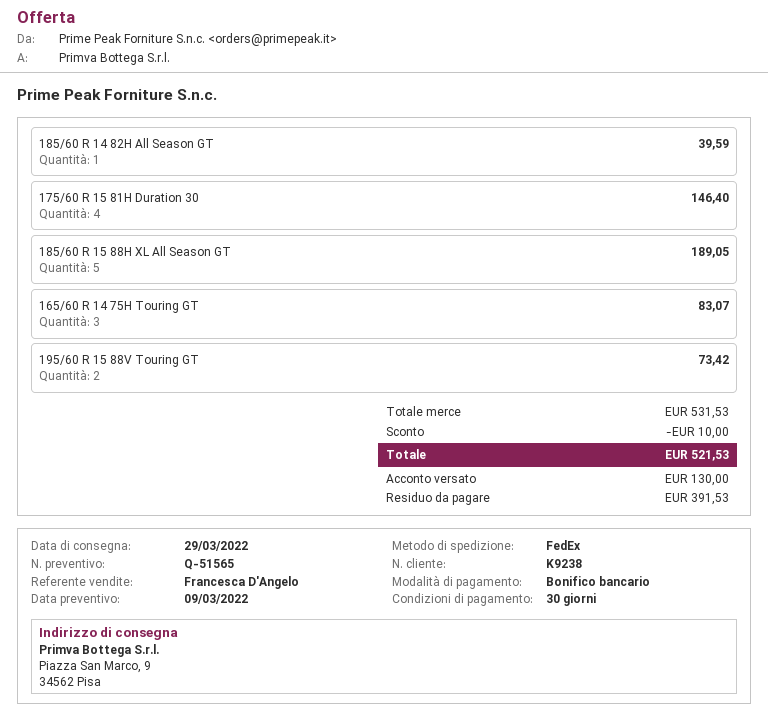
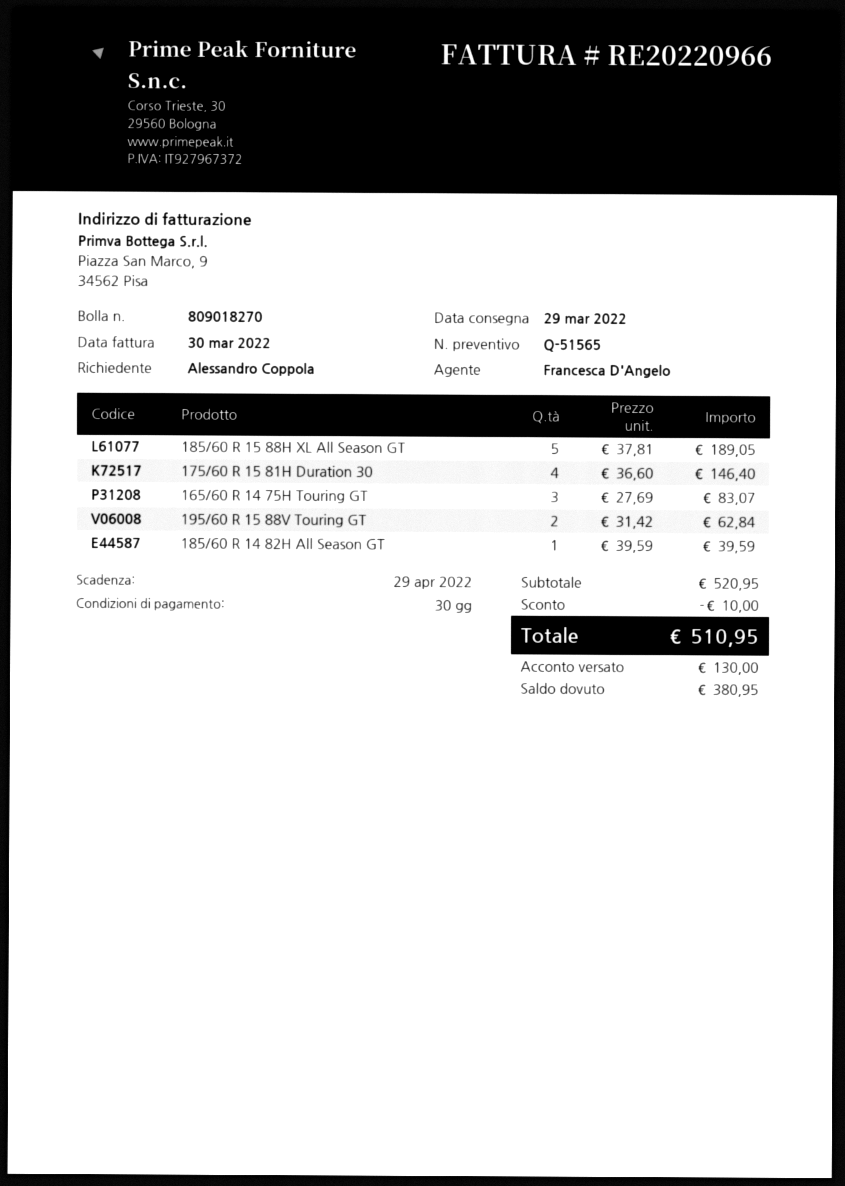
195/60 R 15 88V Touring GT: 2 for 73.42 -> 2 for 62.84
subtotal: 531.53 -> 520.95
total: 521.53 -> 510.95
balance: 391.53 -> 380.95

